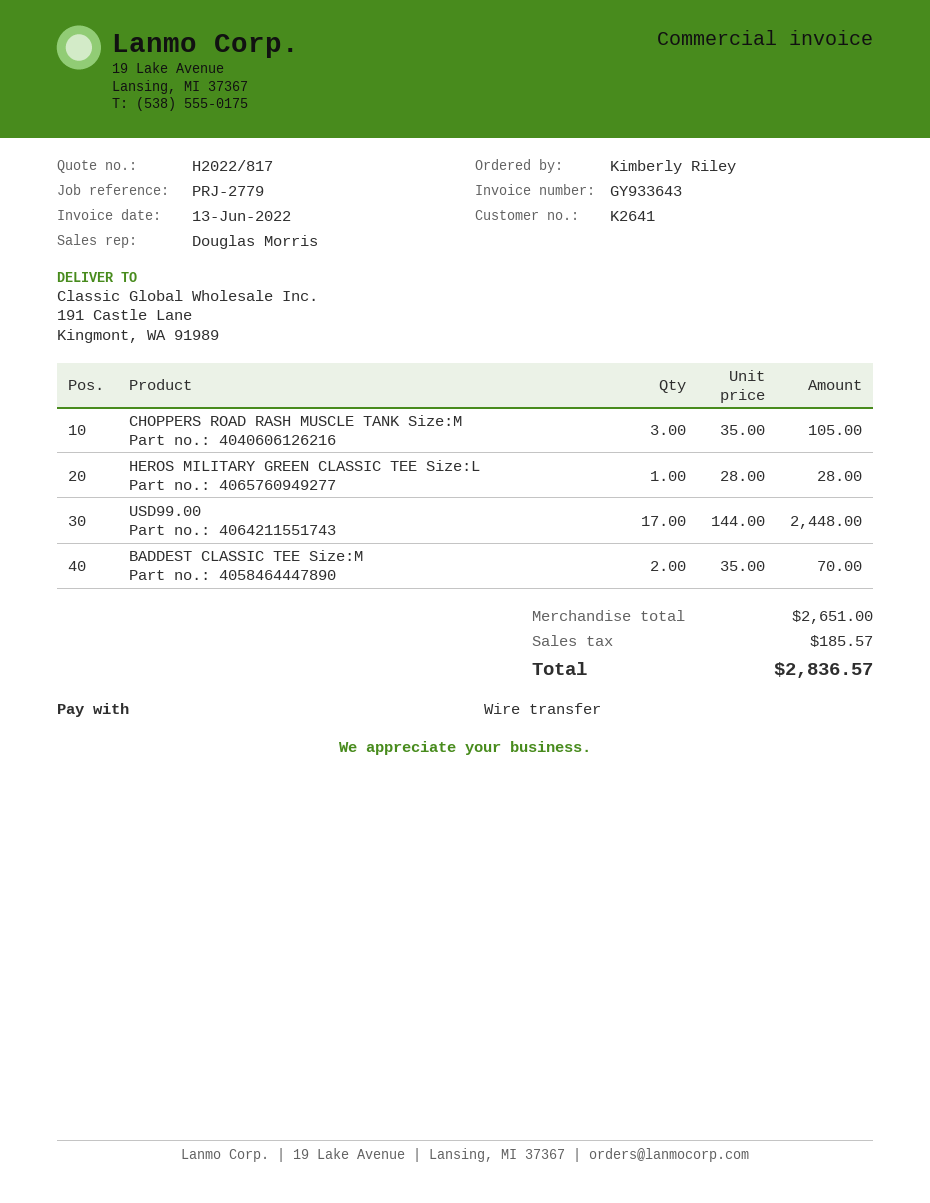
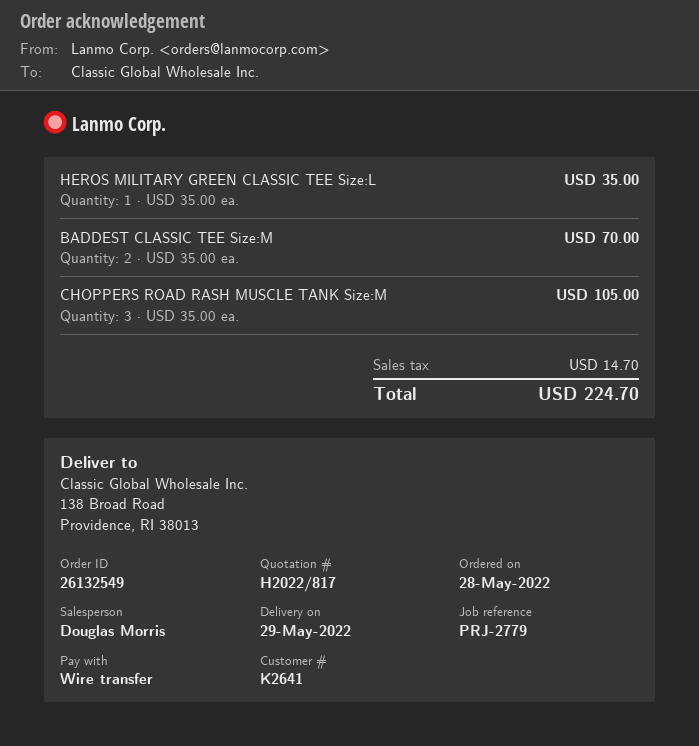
ship to: 191 Castle Lane, Kingmont, WA 91989 -> 138 Broad Road, Providence, RI 38013
HEROS MILITARY GREEN CLASSIC TEE Size:L: 1 x 28.00 = 28.00 -> 1 x 35.00 = 35.00
USD99.00: 17 x 144.00 = 2448.00 -> none
tax: 185.57 -> 14.70
total: 2836.57 -> 224.70

